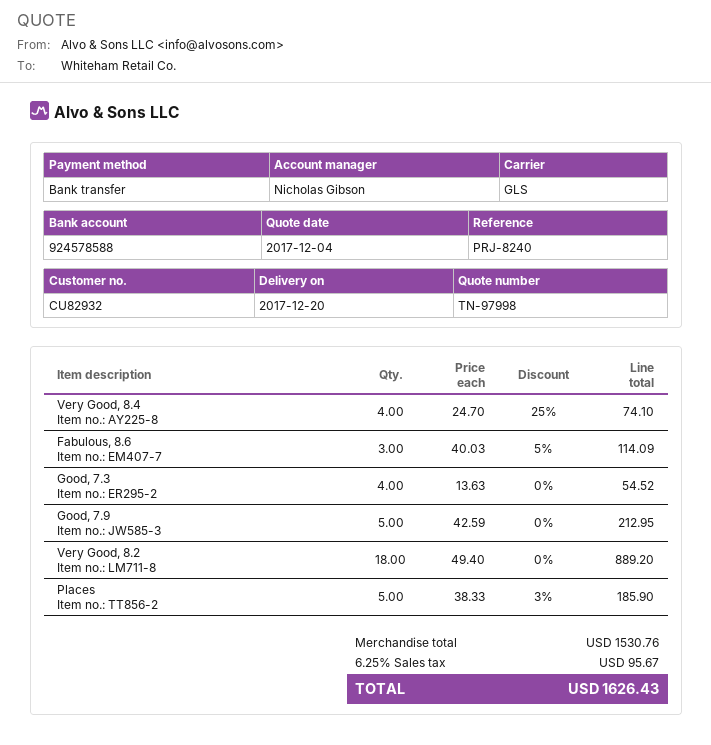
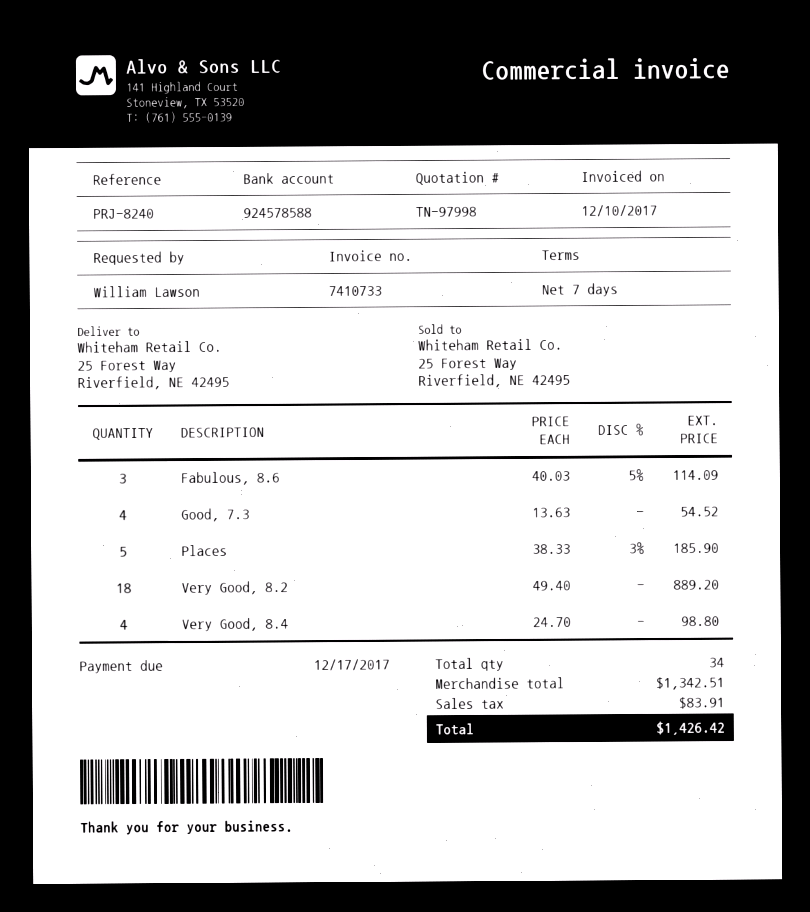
Very Good, 8.4: 4 x 24.70 - 25% = 74.10 -> 4 x 24.70 = 98.80
Good, 7.9: 5 x 42.59 = 212.95 -> none
subtotal: 1530.76 -> 1342.51
tax: 95.67 -> 83.91
total: 1626.43 -> 1426.42

